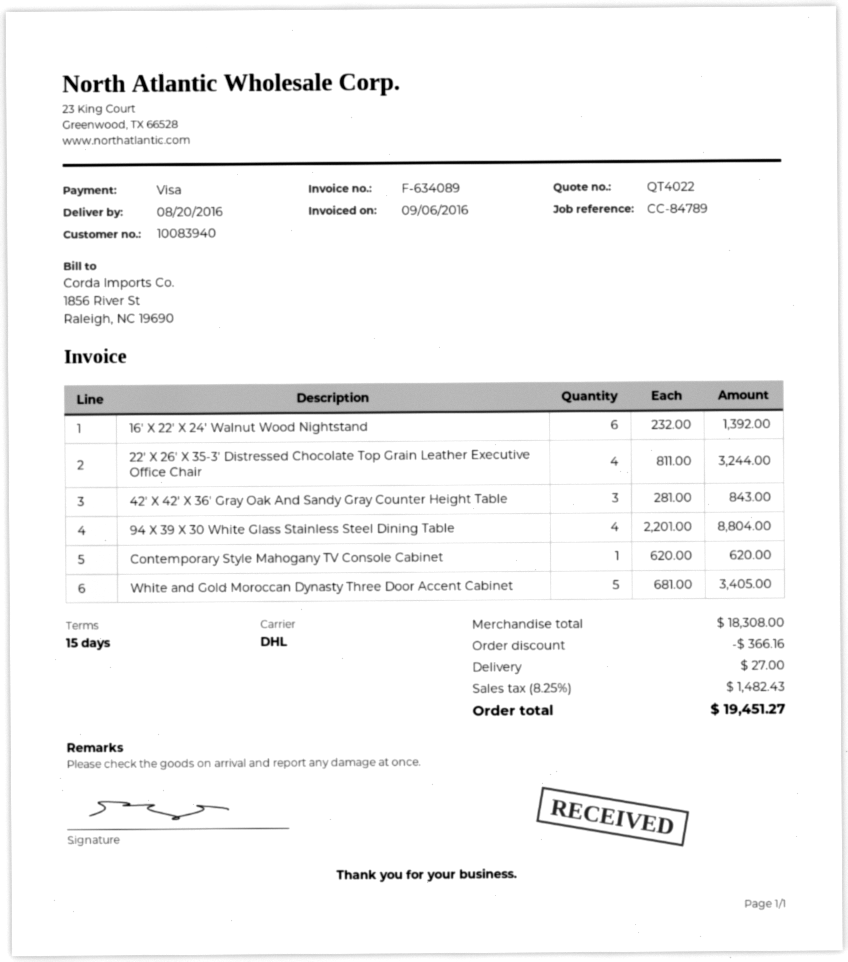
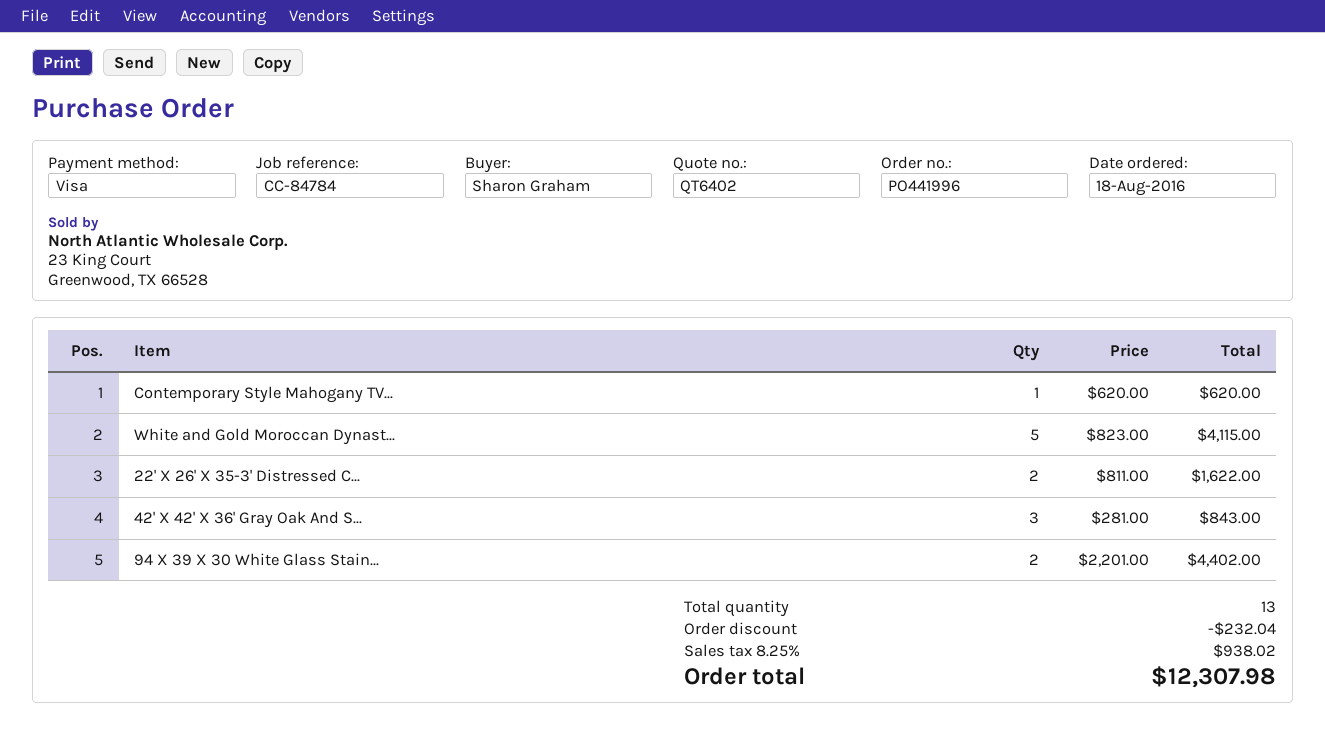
quote number: QT4022 -> QT6402
reference: CC-84789 -> CC-84784
16' X 22' X 24' Walnut Wood Nightstand: 6 x 232.00 = 1392.00 -> none
22' X 26' X 35-3' Distressed Chocolate Top Grain Leather Executive Office Chair: 4 x 811.00 = 3244.00 -> 2 x 811.00 = 1622.00
94 X 39 X 30 White Glass Stainless Steel Dining Table: 4 x 2201.00 = 8804.00 -> 2 x 2201.00 = 4402.00
White and Gold Moroccan Dynasty Three Door Accent Cabinet: 5 x 681.00 = 3405.00 -> 5 x 823.00 = 4115.00
discount: 366.16 -> 232.04
shipping: 27.00 -> none
tax: 8.25% = 1482.43 -> 8.25% = 938.02
total: 19451.27 -> 12307.98

